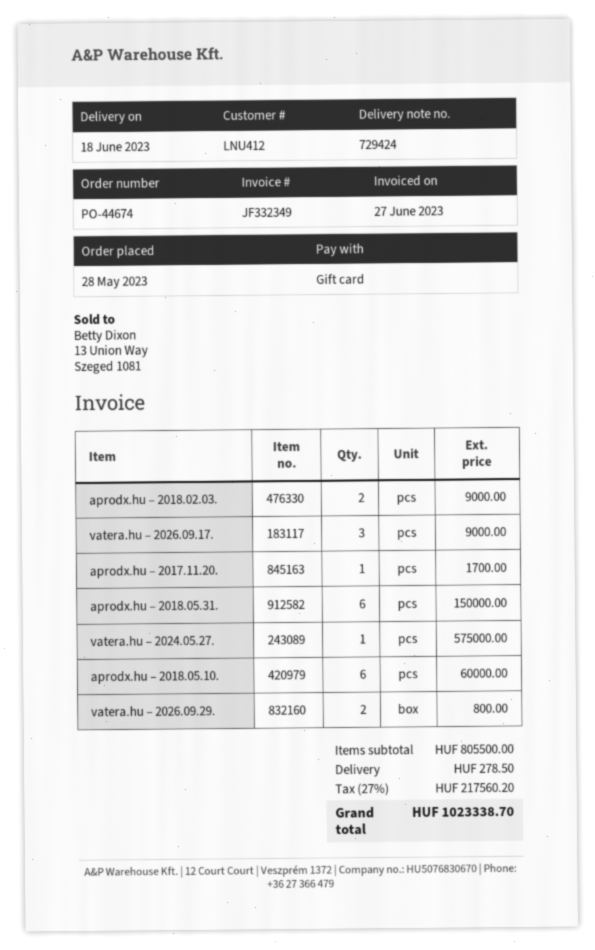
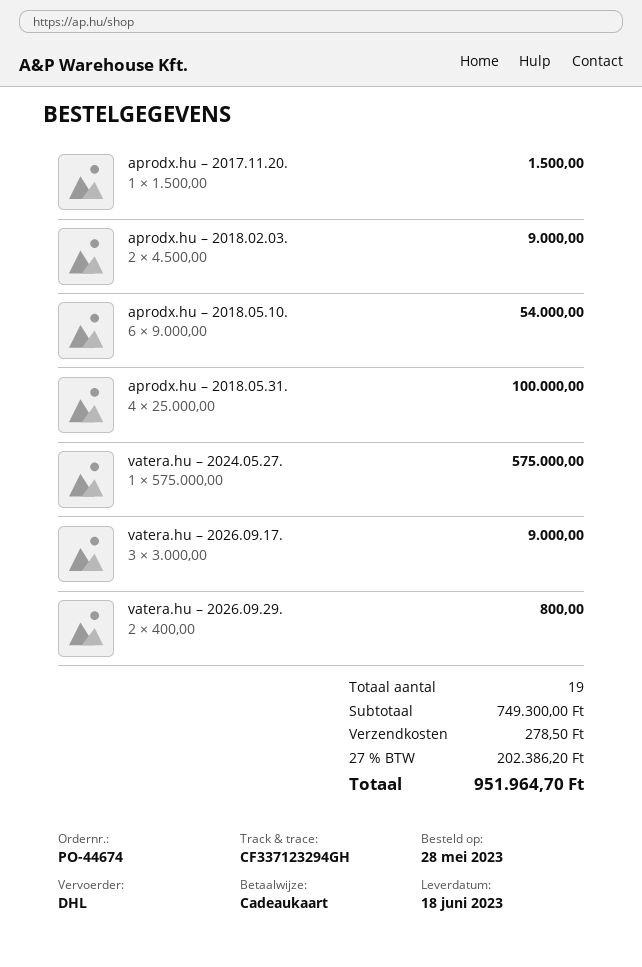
aprodx.hu – 2017.11.20.: 1 for 1700.00 -> 1 for 1500.00
aprodx.hu – 2018.05.31.: 6 for 150000.00 -> 4 for 100000.00
aprodx.hu – 2018.05.10.: 6 for 60000.00 -> 6 for 54000.00
subtotal: 805500.00 -> 749300.00
tax: 27% = 217560.20 -> 27% = 202386.20
total: 1023338.70 -> 951964.70

